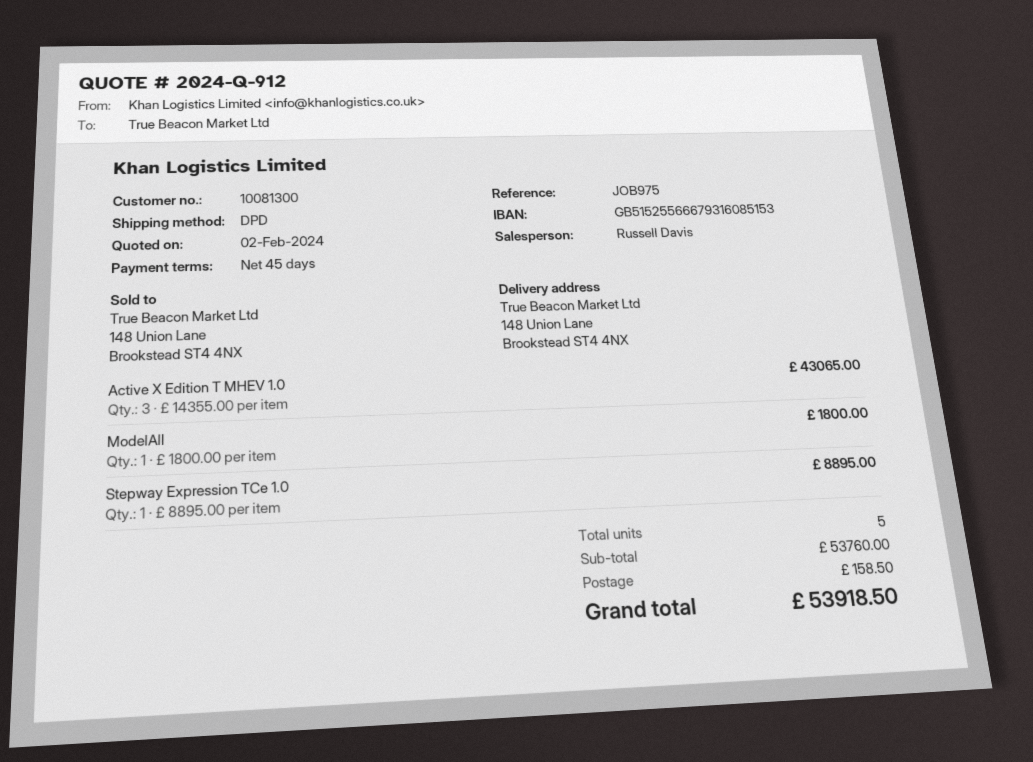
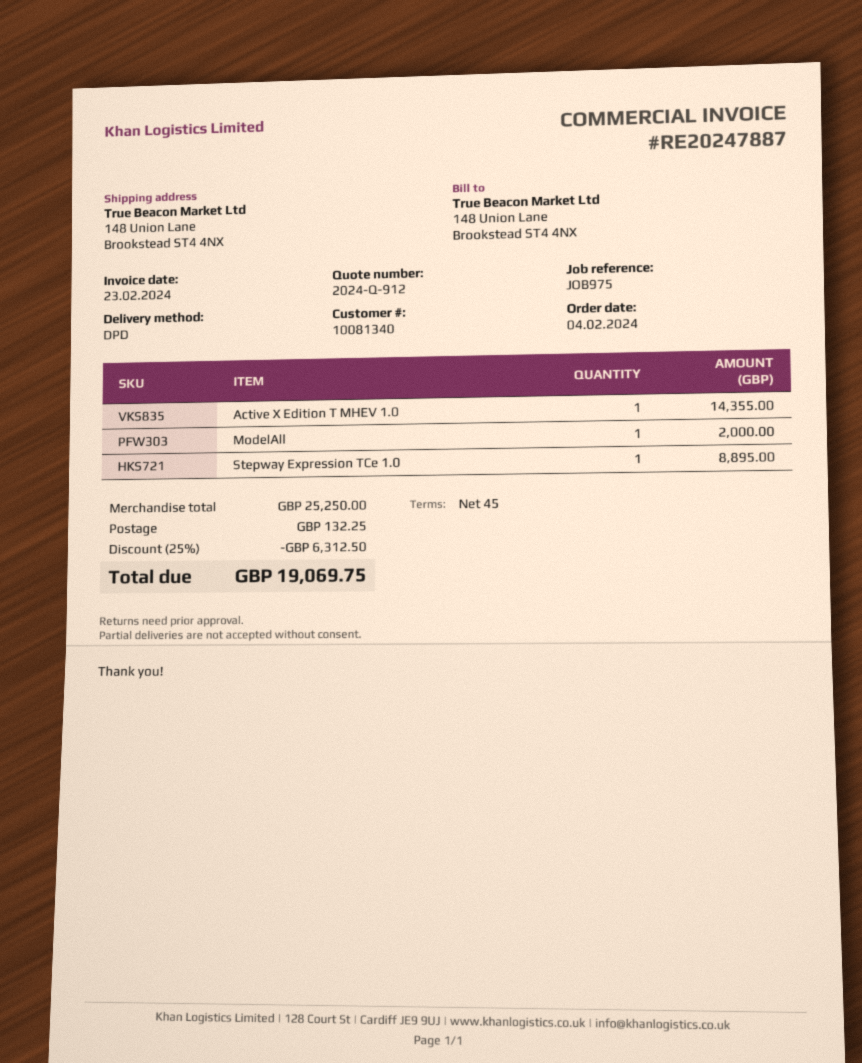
customer number: 10081300 -> 10081340
Active X Edition T MHEV 1.0: 3 for 43065.00 -> 1 for 14355.00
ModelAll: 1 for 1800.00 -> 1 for 2000.00
subtotal: 53760.00 -> 25250.00
discount: none -> 25% = 6312.50
shipping: 158.50 -> 132.25
total: 53918.50 -> 19069.75

